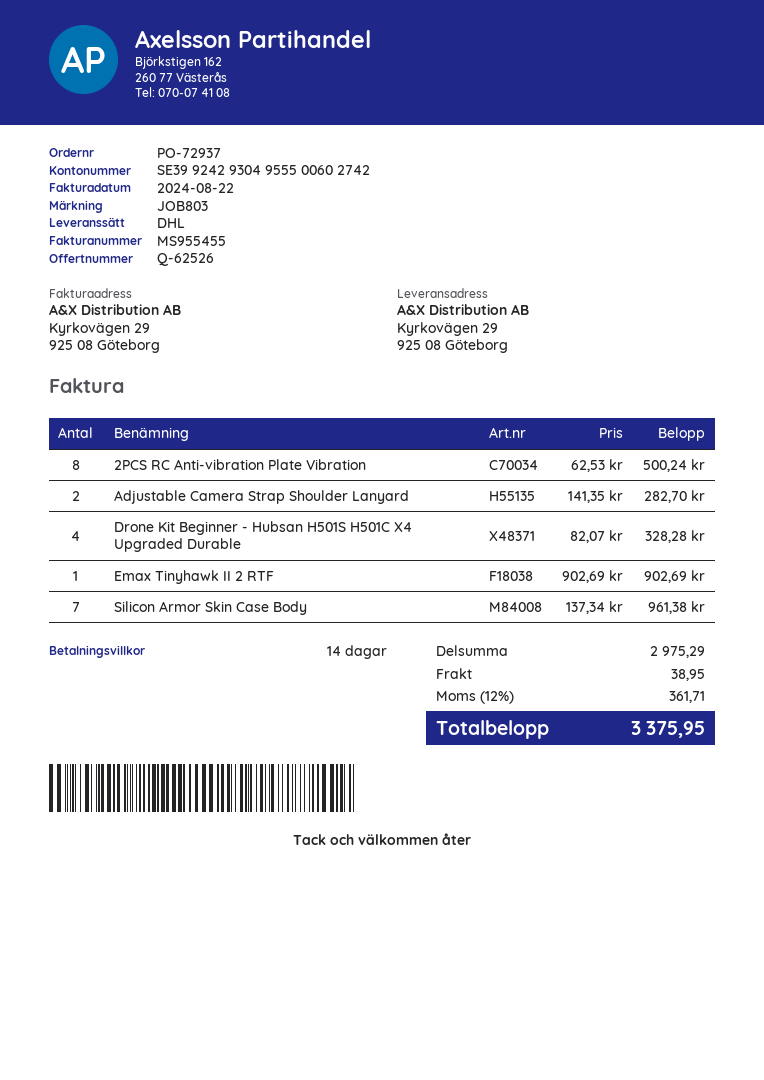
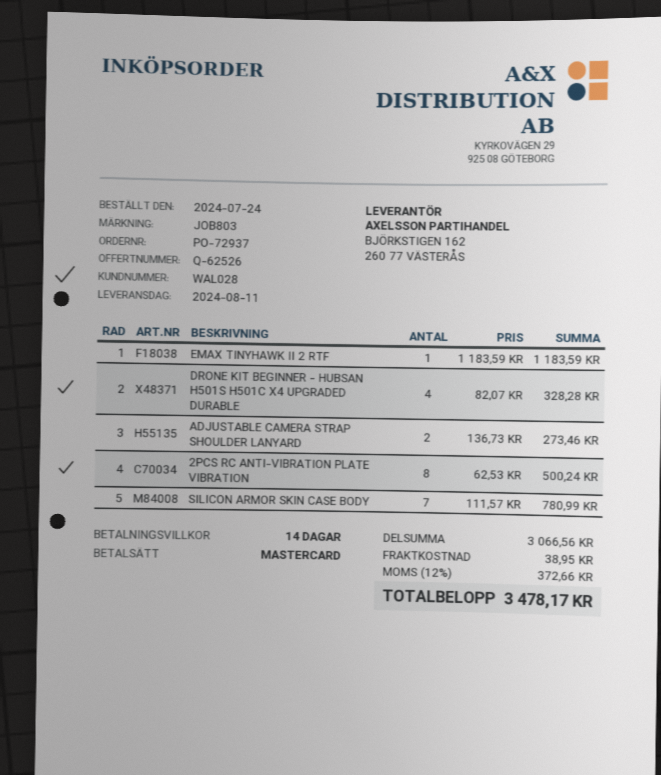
Adjustable Camera Strap Shoulder Lanyard: 2 x 141.35 = 282.70 -> 2 x 136.73 = 273.46
Emax Tinyhawk II 2 RTF: 1 x 902.69 = 902.69 -> 1 x 1183.59 = 1183.59
Silicon Armor Skin Case Body: 7 x 137.34 = 961.38 -> 7 x 111.57 = 780.99
subtotal: 2975.29 -> 3066.56
tax: 12% = 361.71 -> 12% = 372.66
total: 3375.95 -> 3478.17

